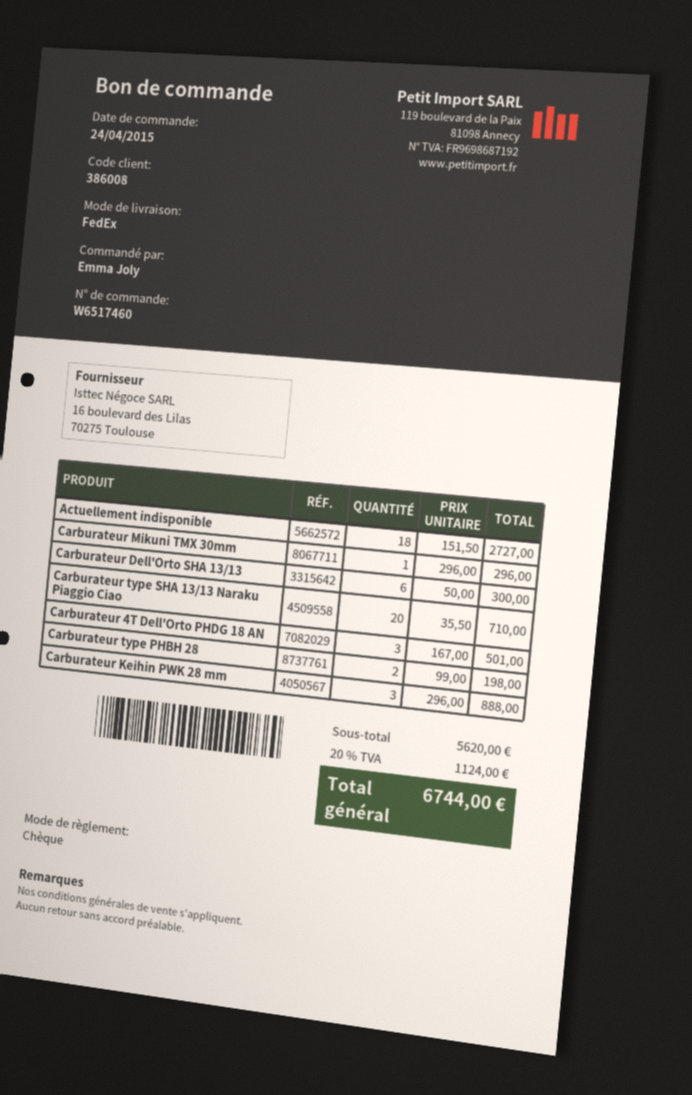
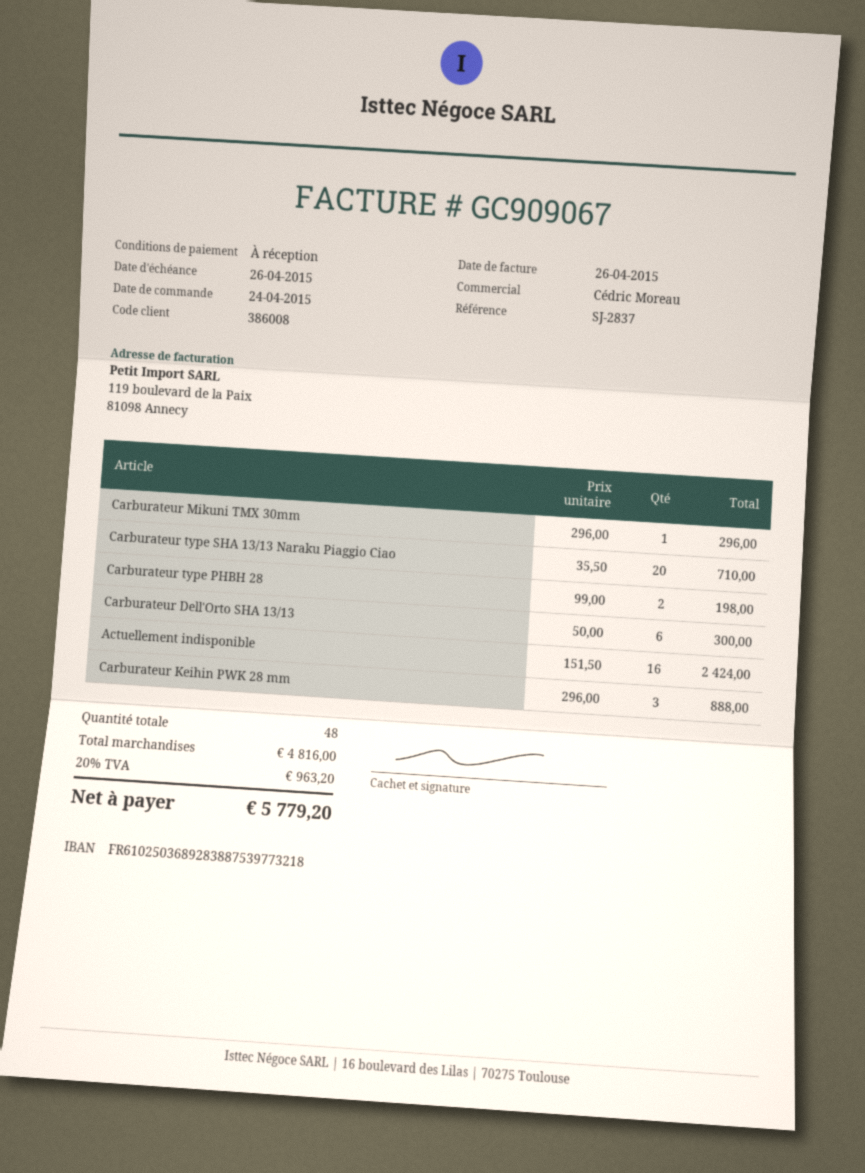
Actuellement indisponible: 18 x 151.50 = 2727.00 -> 16 x 151.50 = 2424.00
Carburateur 4T Dell'Orto PHDG 18 AN: 3 x 167.00 = 501.00 -> none
subtotal: 5620.00 -> 4816.00
tax: 20% = 1124.00 -> 20% = 963.20
total: 6744.00 -> 5779.20

